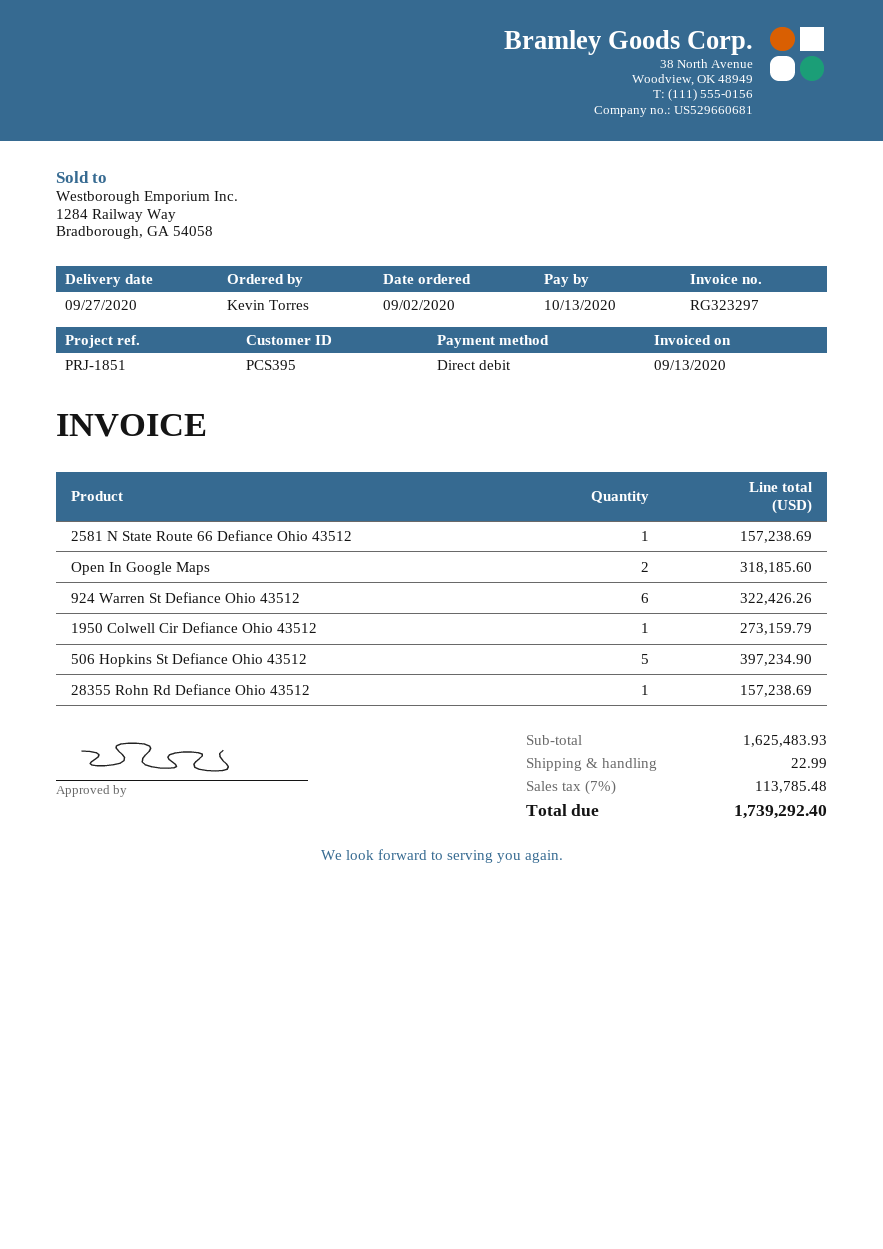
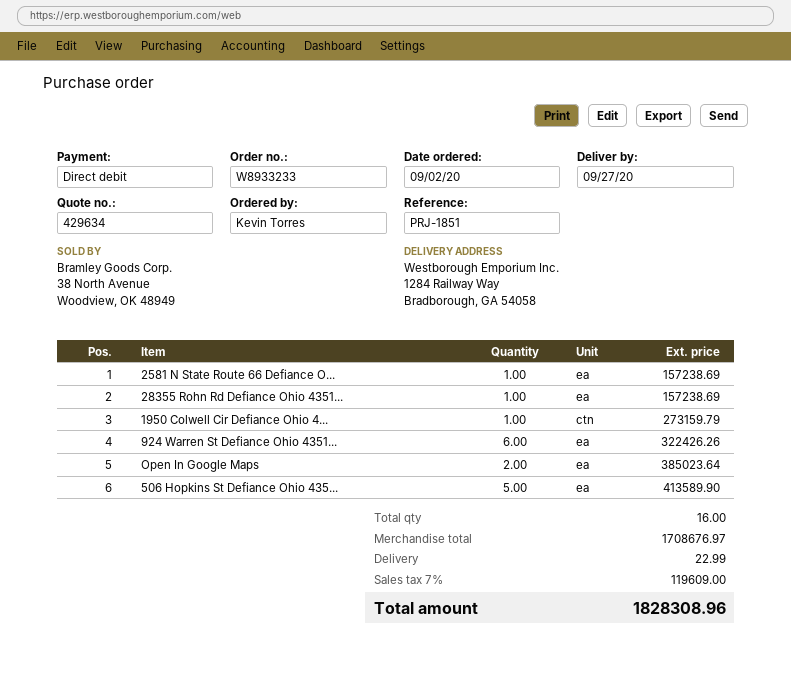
Open In Google Maps: 2 for 318185.60 -> 2 for 385023.64
506 Hopkins St Defiance Ohio 43512: 5 for 397234.90 -> 5 for 413589.90
subtotal: 1625483.93 -> 1708676.97
tax: 7% = 113785.48 -> 7% = 119609.00
total: 1739292.40 -> 1828308.96

